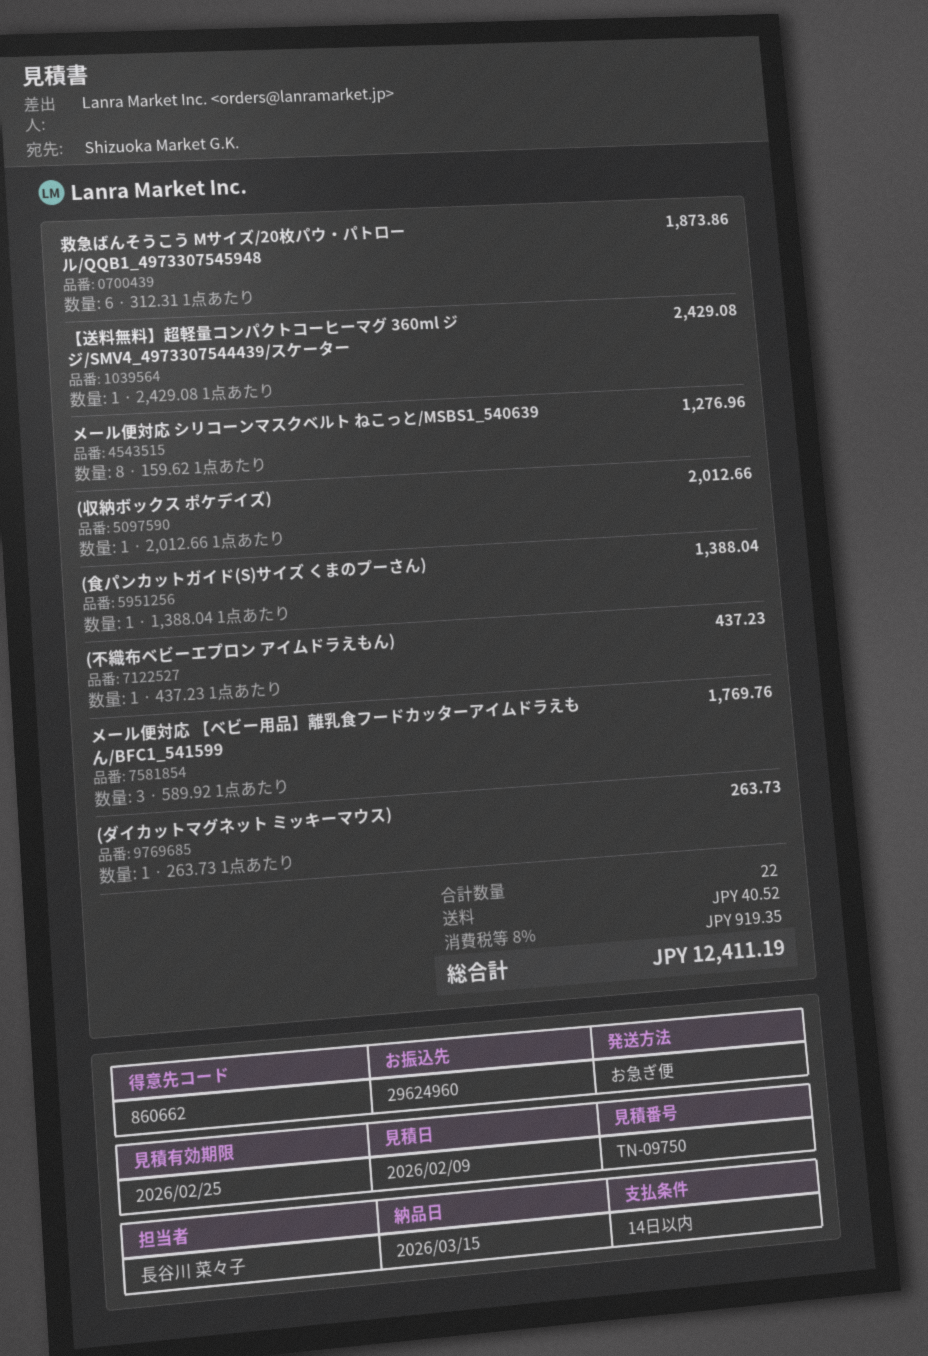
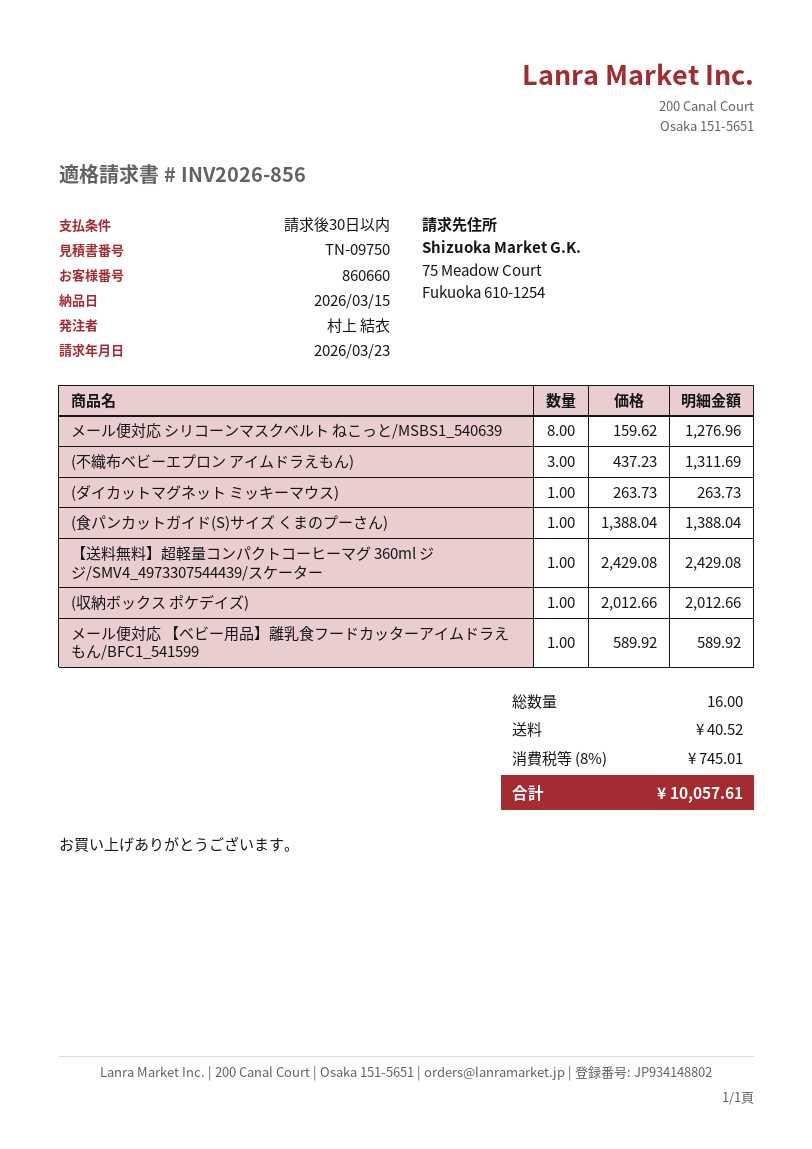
payment terms: 14 days -> 30 days
customer number: 860662 -> 860660
救急ばんそうこう Mサイズ/20枚パウ・パトロール/QQB1_4973307545948: 6 x 312.31 = 1873.86 -> none
(不織布ベビーエプロン アイムドラえもん): 1 x 437.23 = 437.23 -> 3 x 437.23 = 1311.69
メール便対応 【ベビー用品】離乳食フードカッターアイムドラえもん/BFC1_541599: 3 x 589.92 = 1769.76 -> 1 x 589.92 = 589.92
total quantity: 22 -> 16
tax: 8% = 919.35 -> 8% = 745.01
total: 12411.19 -> 10057.61

